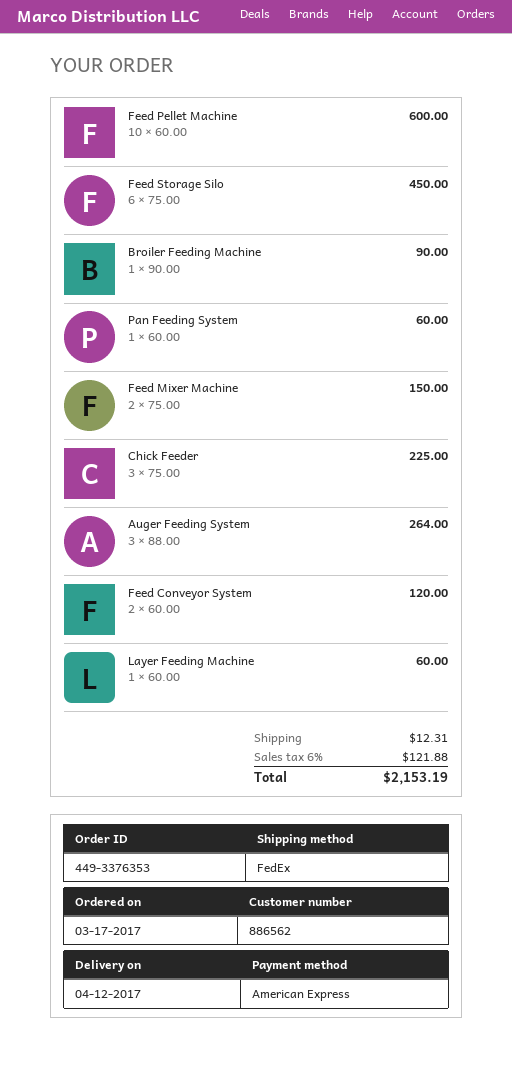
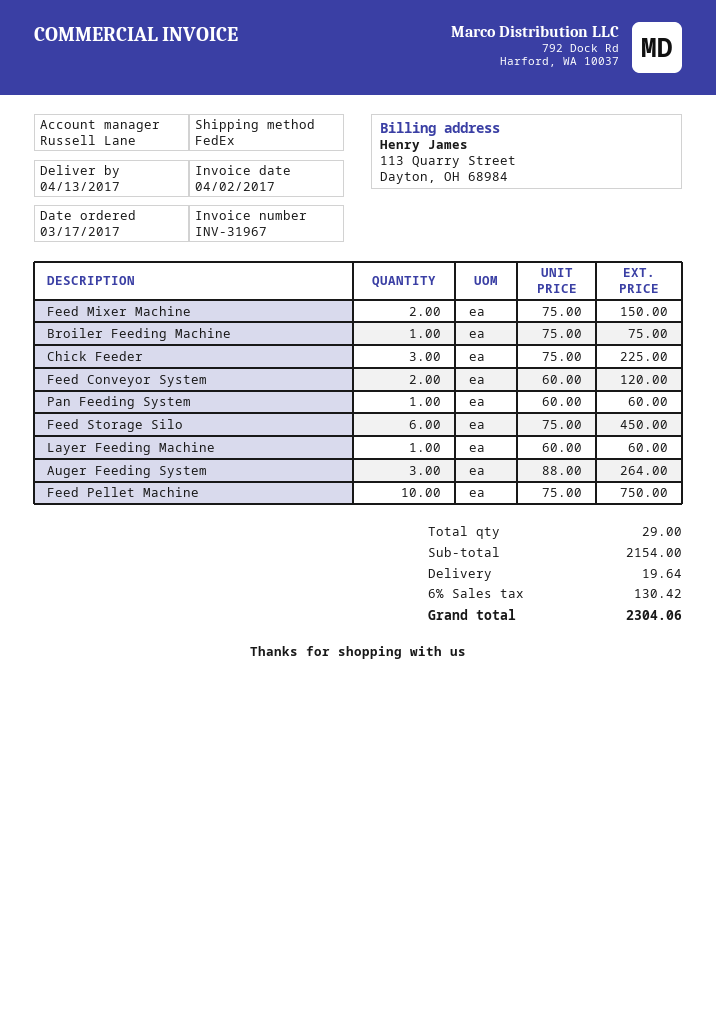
delivery date: 2017-04-12 -> 2017-04-13
Feed Pellet Machine: 10 x 60.00 = 600.00 -> 10 x 75.00 = 750.00
Broiler Feeding Machine: 1 x 90.00 = 90.00 -> 1 x 75.00 = 75.00
shipping: 12.31 -> 19.64
tax: 6% = 121.88 -> 6% = 130.42
total: 2153.19 -> 2304.06

